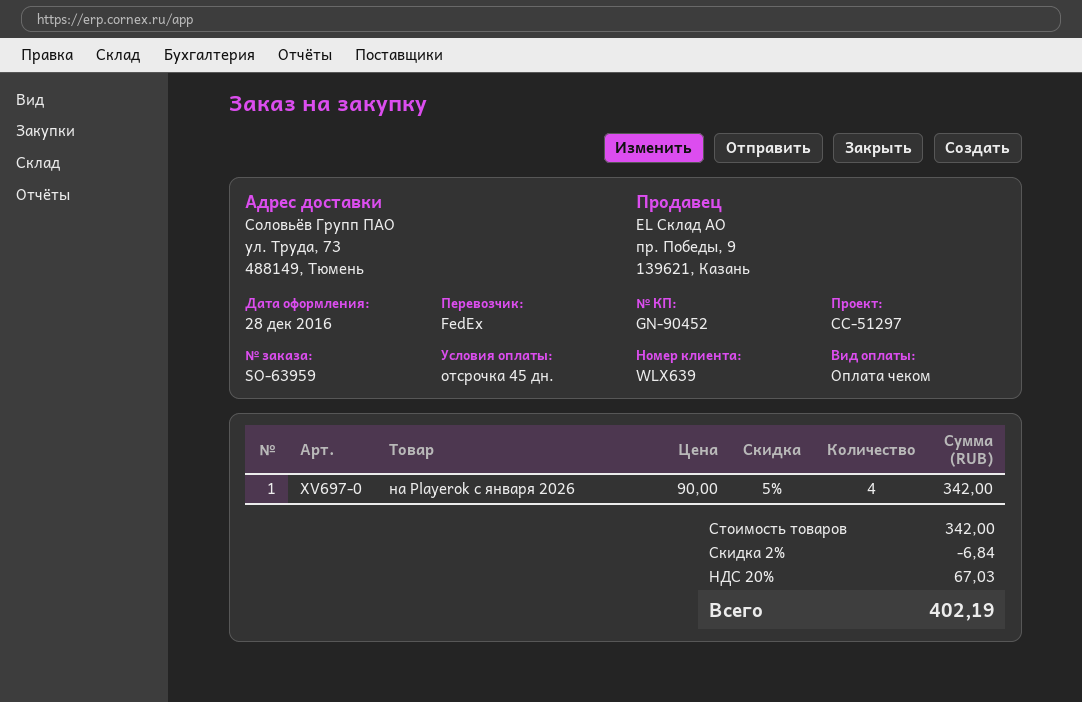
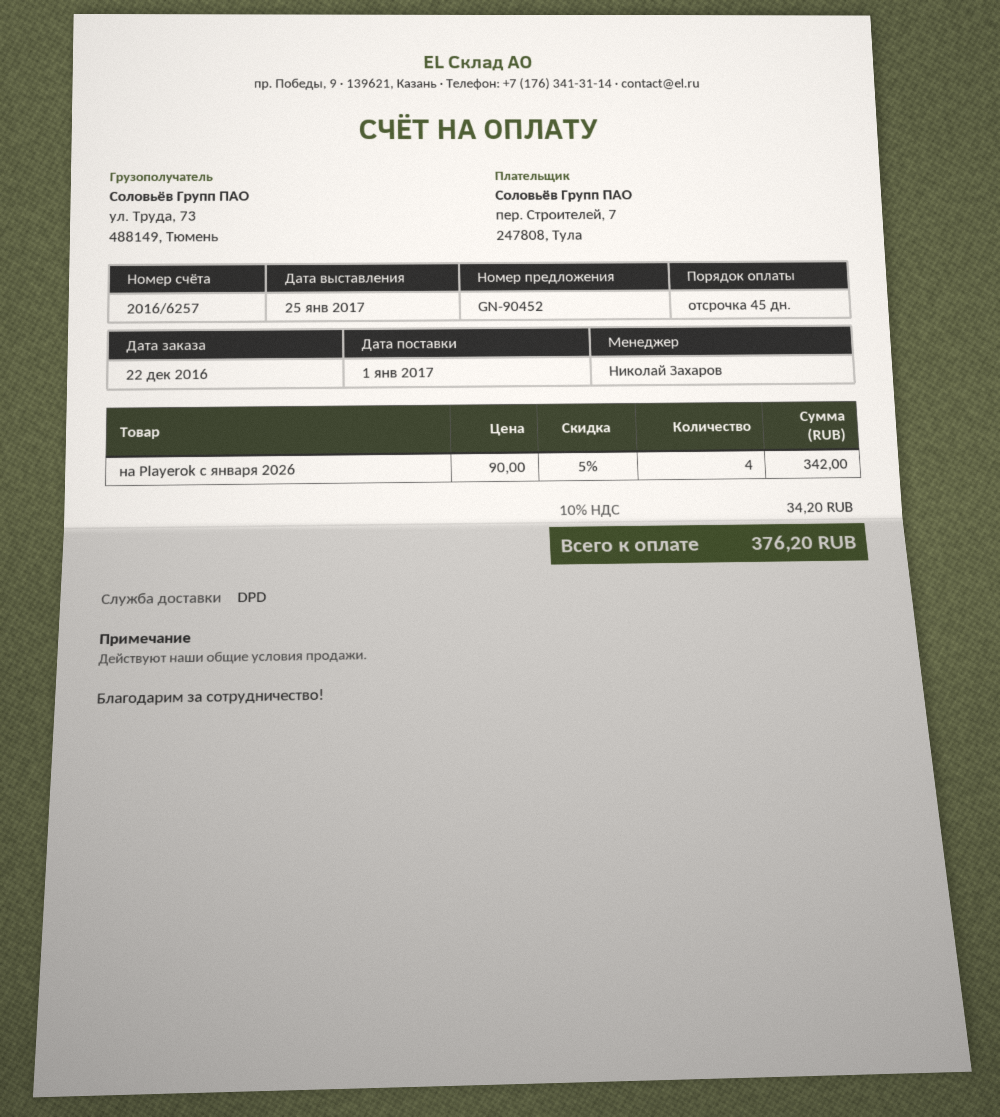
order date: 2016-12-28 -> 2016-12-22
shipping method: FedEx -> DPD
discount: 2% = 6.84 -> none
tax: 20% = 67.03 -> 10% = 34.20
total: 402.19 -> 376.20

